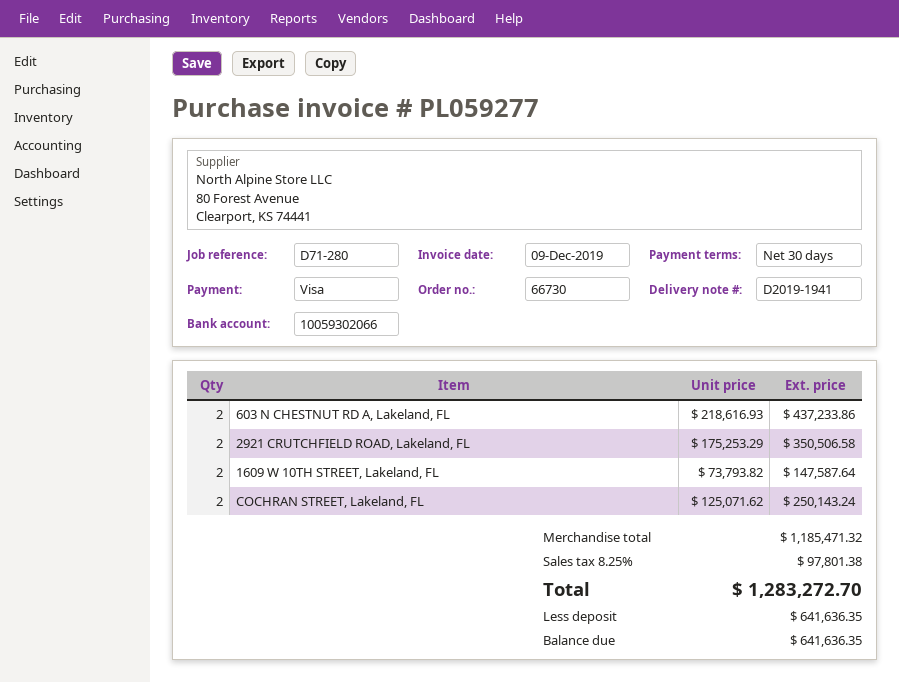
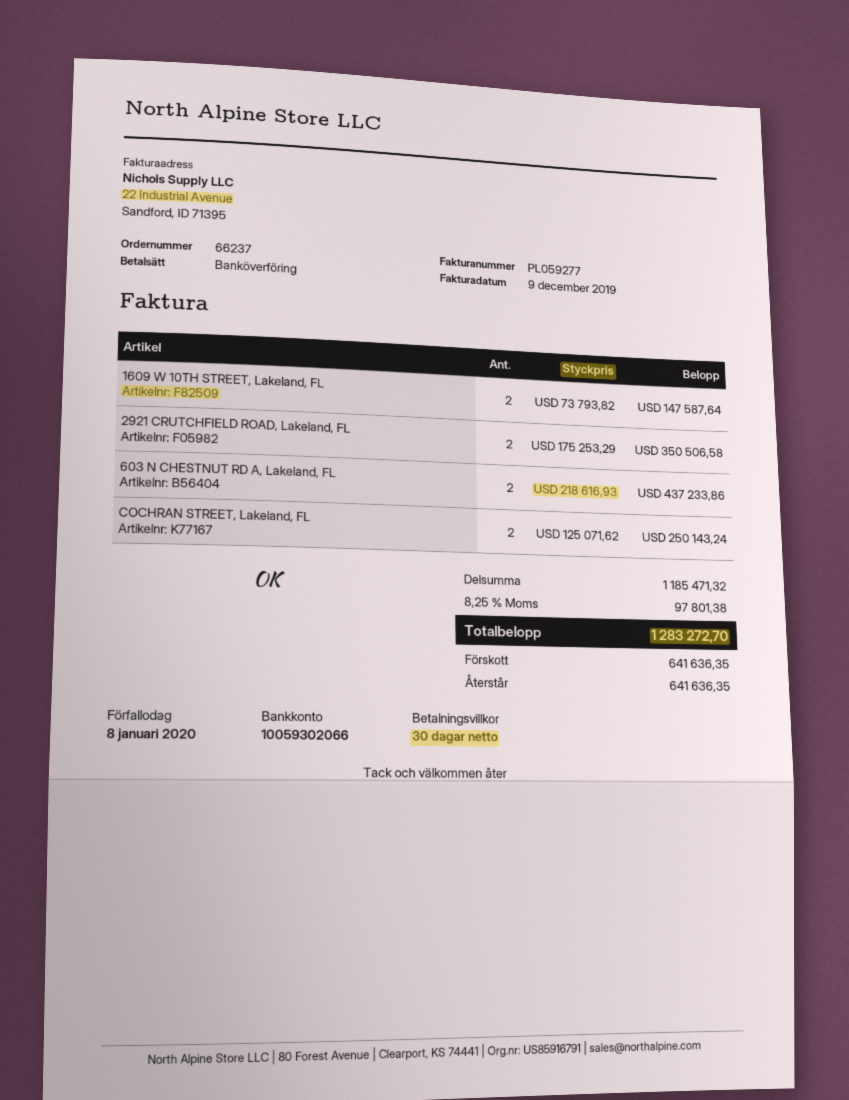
order number: 66730 -> 66237
payment method: Visa -> bank transfer

